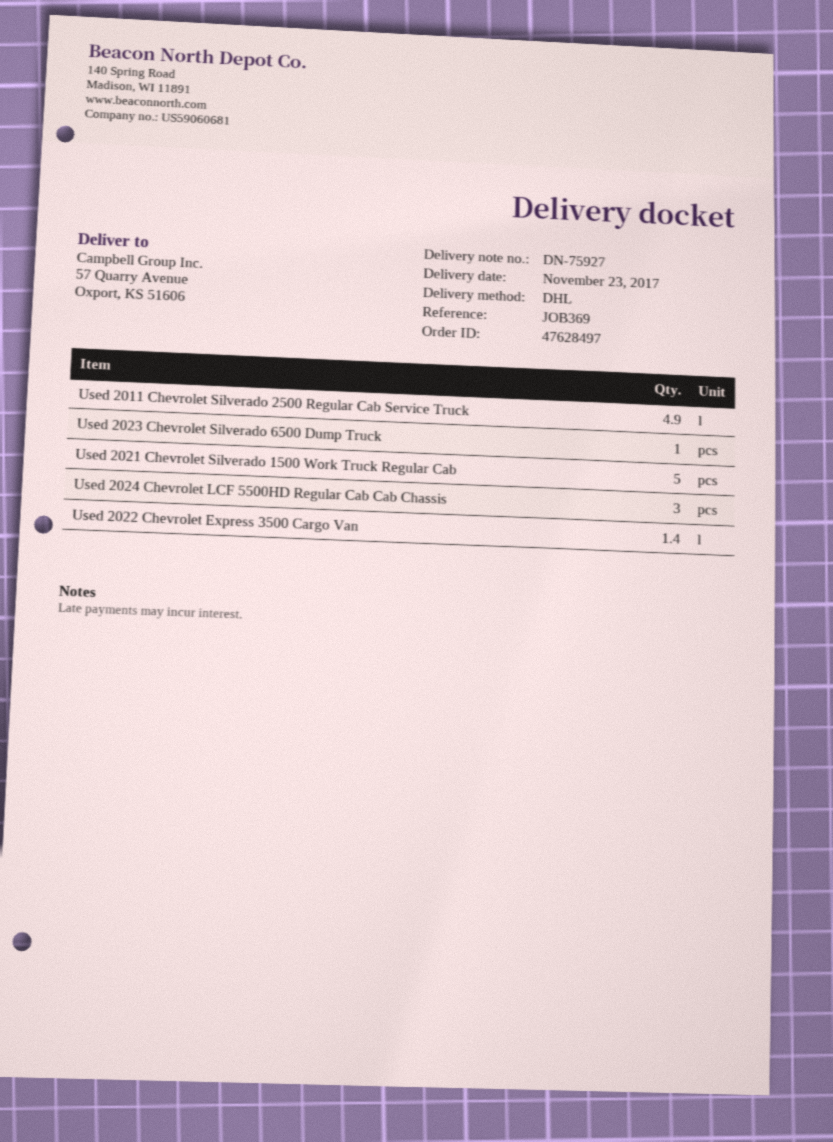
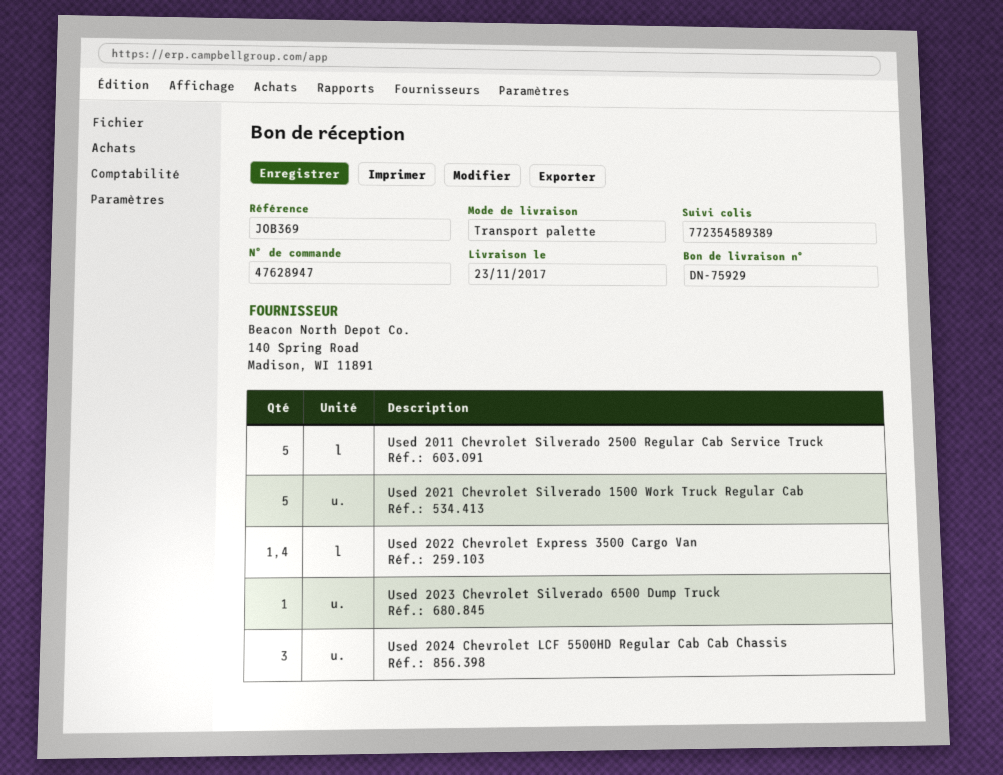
order number: 47628497 -> 47628947
delivery note number: DN-75927 -> DN-75929
shipping method: DHL -> pallet freight
Used 2011 Chevrolet Silverado 2500 Regular Cab Service Truck: 4.9 -> 5

